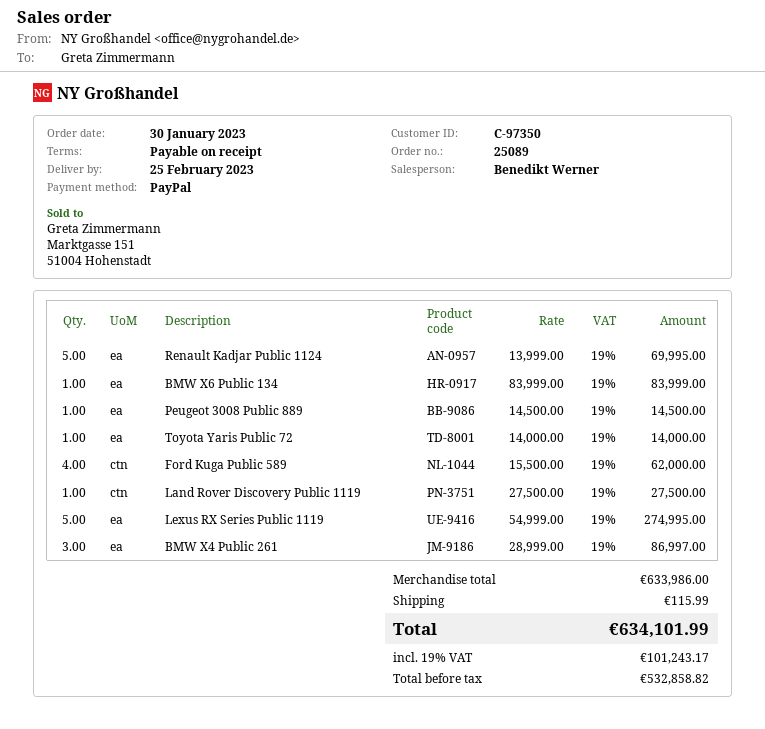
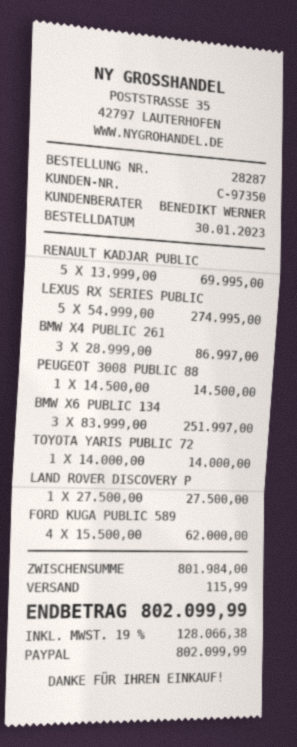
order number: 25089 -> 28287
BMW X6 Public 134: 1 x 83999.00 = 83999.00 -> 3 x 83999.00 = 251997.00
subtotal: 633986.00 -> 801984.00
tax: 19% = 101243.17 -> 19% = 128066.38
total: 634101.99 -> 802099.99

